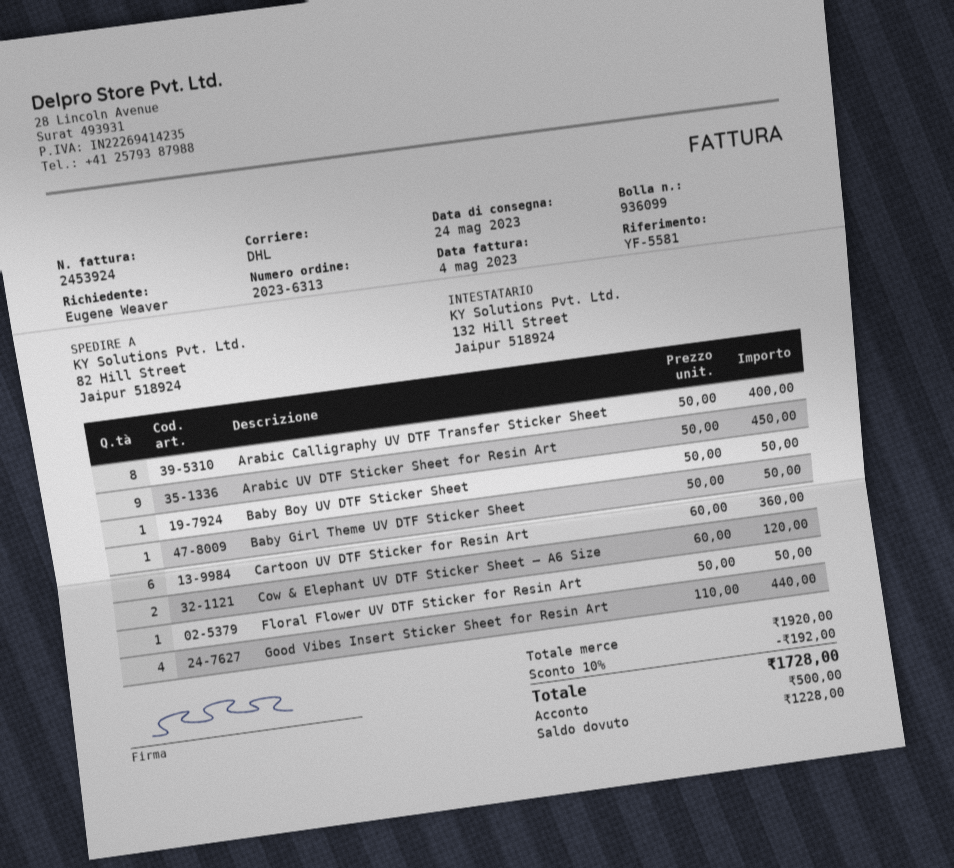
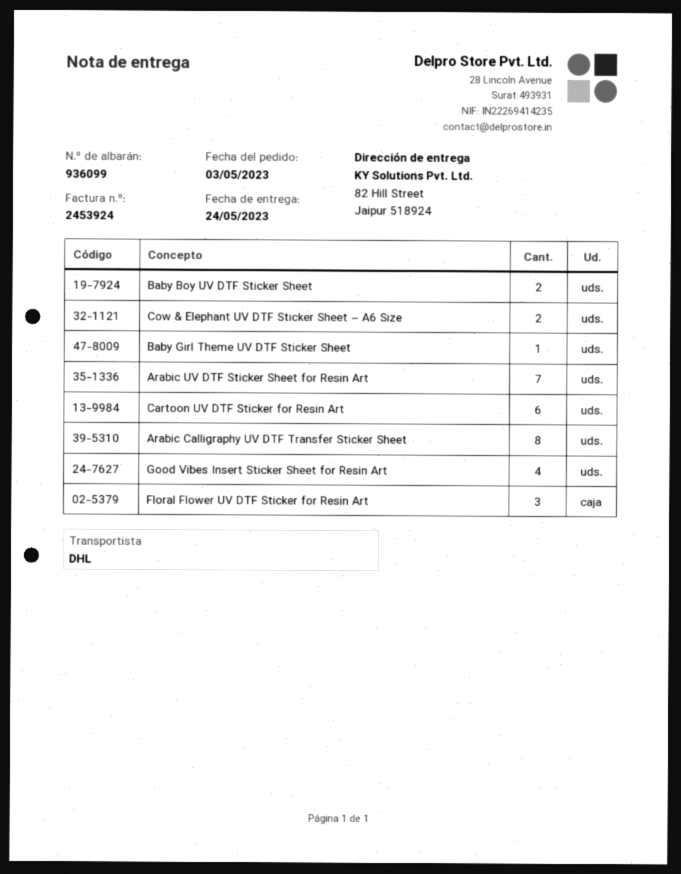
Arabic UV DTF Sticker Sheet for Resin Art: 9 -> 7
Baby Boy UV DTF Sticker Sheet: 1 -> 2
Floral Flower UV DTF Sticker for Resin Art: 1 -> 3

